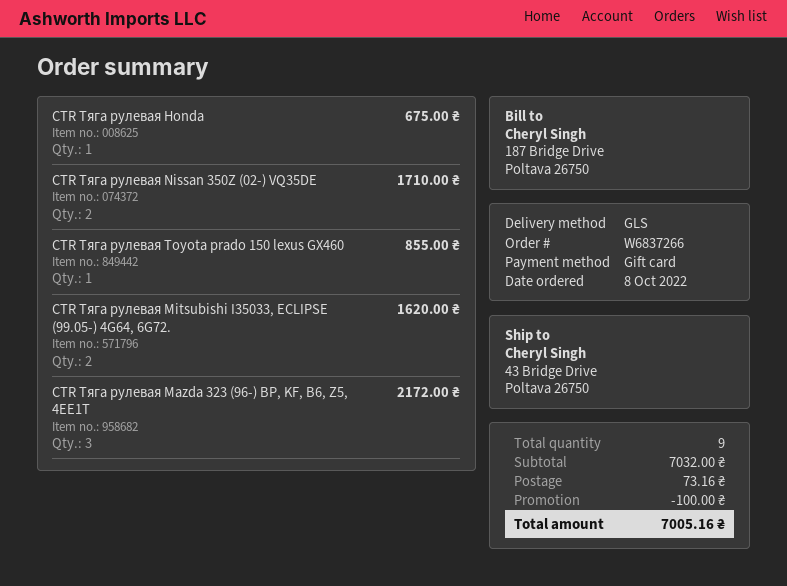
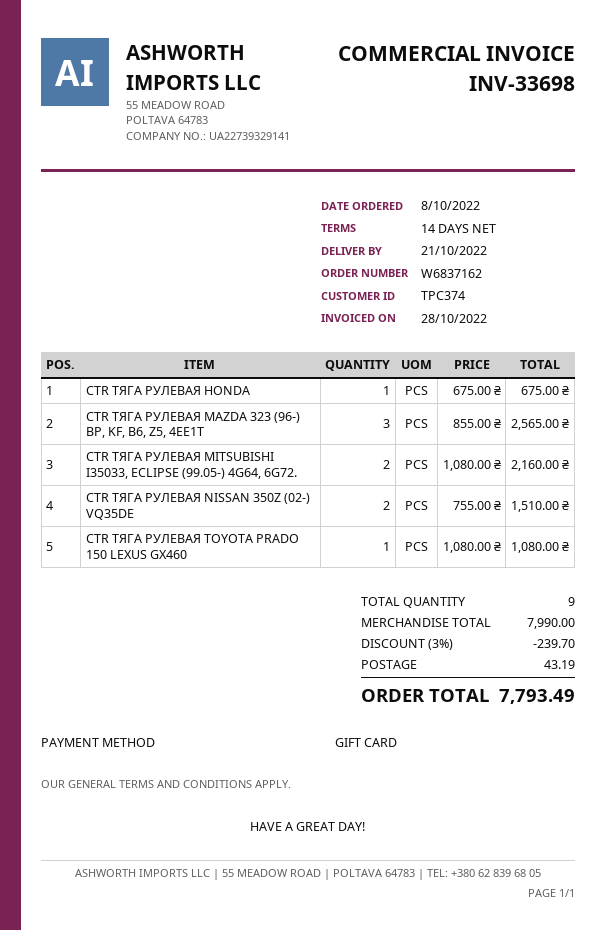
order number: W6837266 -> W6837162
CTR Тяга рулевая Nissan 350Z (02-) VQ35DE: 2 for 1710.00 -> 2 for 1510.00
CTR Тяга рулевая Toyota prado 150 lexus GX460: 1 for 855.00 -> 1 for 1080.00
CTR Тяга рулевая Mitsubishi I35033, ECLIPSE (99.05-) 4G64, 6G72.: 2 for 1620.00 -> 2 for 2160.00
CTR Тяга рулевая Mazda 323 (96-) BP, KF, B6, Z5, 4EE1T: 3 for 2172.00 -> 3 for 2565.00
subtotal: 7032.00 -> 7990.00
discount: 100.00 -> 239.70
shipping: 73.16 -> 43.19
total: 7005.16 -> 7793.49

